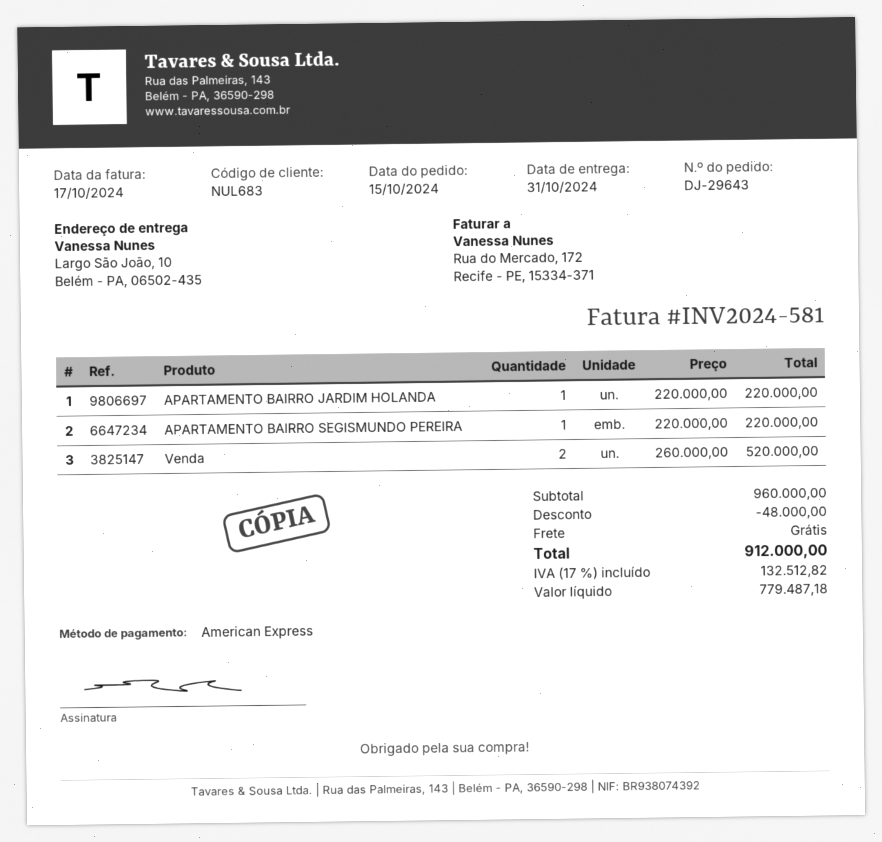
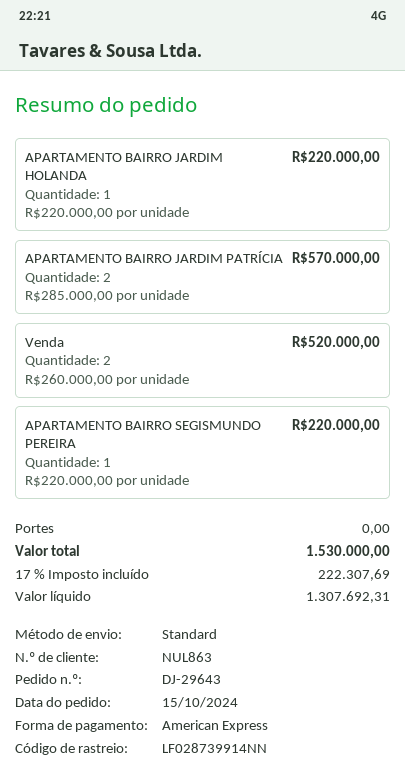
customer number: NUL683 -> NUL863
APARTAMENTO BAIRRO JARDIM PATRÍCIA: none -> 2 x 285000.00 = 570000.00
discount: 48000.00 -> none
net: 779487.18 -> 1307692.31
tax: 17% = 132512.82 -> 17% = 222307.69
total: 912000.00 -> 1530000.00

